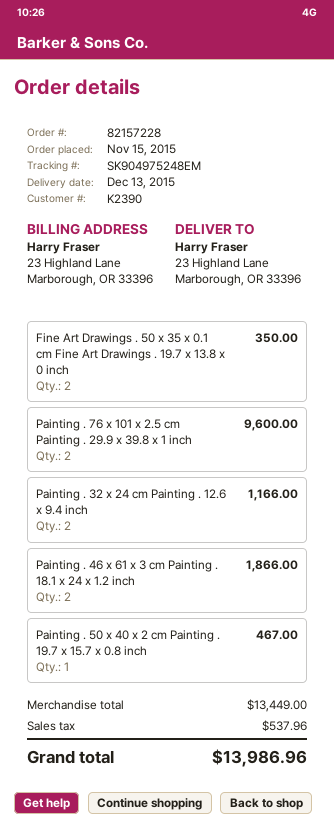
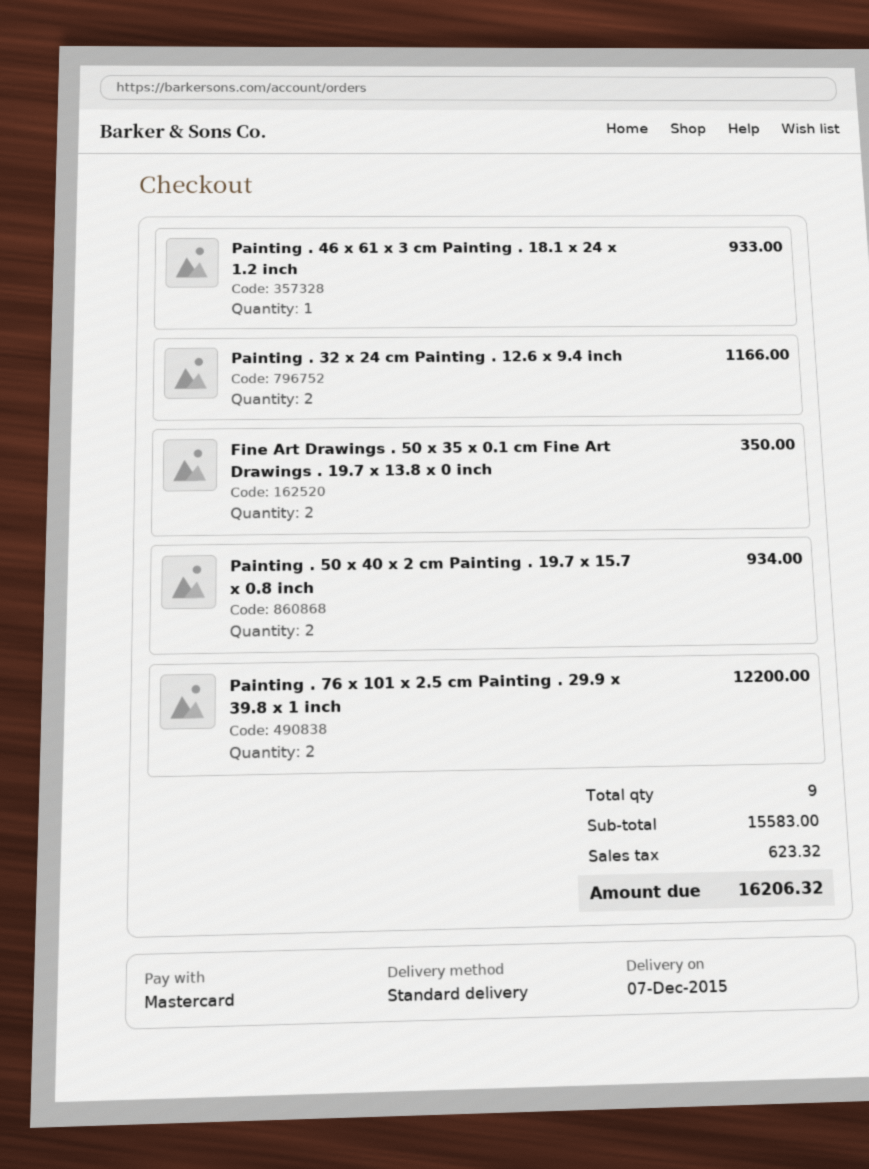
delivery date: 2015-12-13 -> 2015-12-07
Painting . 76 x 101 x 2.5 cm Painting . 29.9 x 39.8 x 1 inch: 2 for 9600.00 -> 2 for 12200.00
Painting . 46 x 61 x 3 cm Painting . 18.1 x 24 x 1.2 inch: 2 for 1866.00 -> 1 for 933.00
Painting . 50 x 40 x 2 cm Painting . 19.7 x 15.7 x 0.8 inch: 1 for 467.00 -> 2 for 934.00
subtotal: 13449.00 -> 15583.00
tax: 537.96 -> 623.32
total: 13986.96 -> 16206.32

